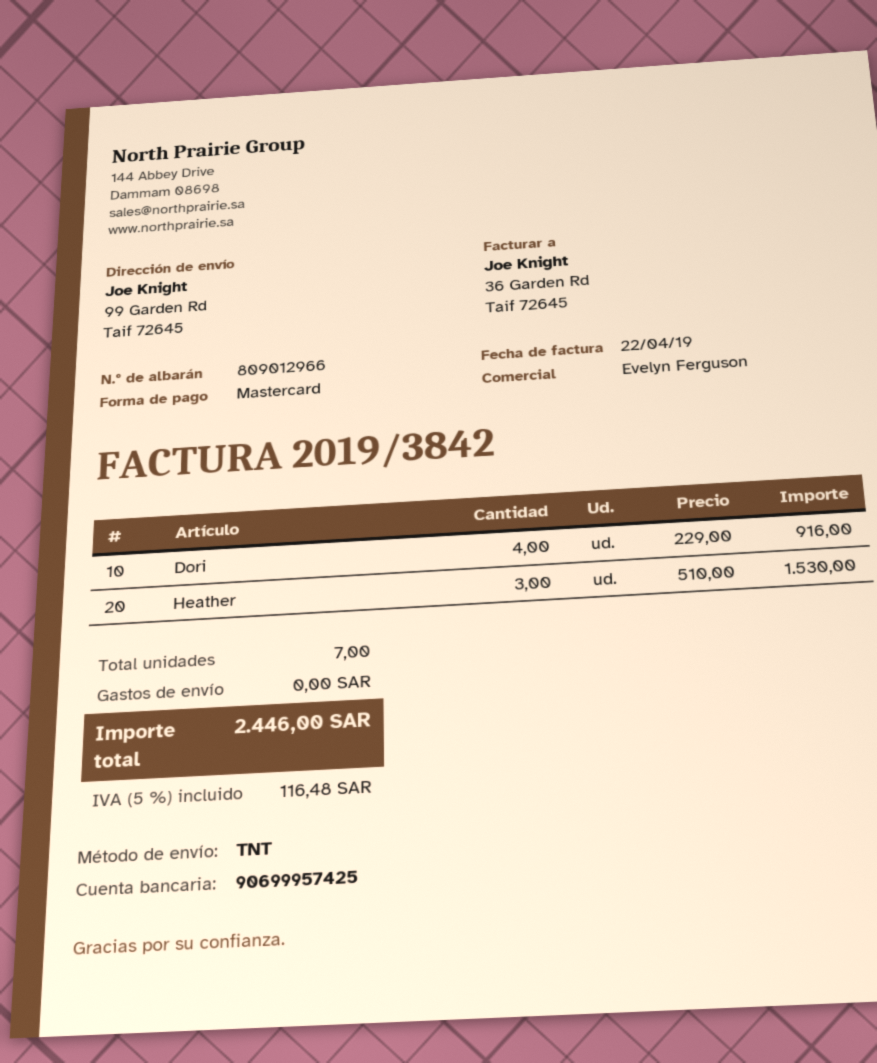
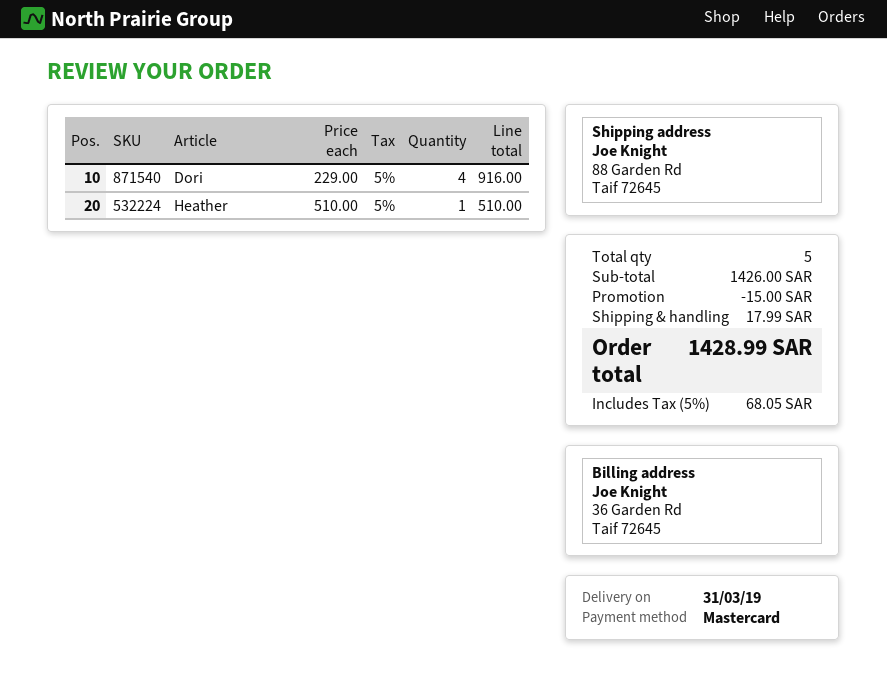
ship to: 99 Garden Rd, Taif 72645 -> 88 Garden Rd, Taif 72645
Heather: 3 x 510.00 = 1530.00 -> 1 x 510.00 = 510.00
total quantity: 7 -> 5
discount: none -> 15.00
shipping: 0.00 -> 17.99
tax: 5% = 116.48 -> 5% = 68.05
total: 2446.00 -> 1428.99

